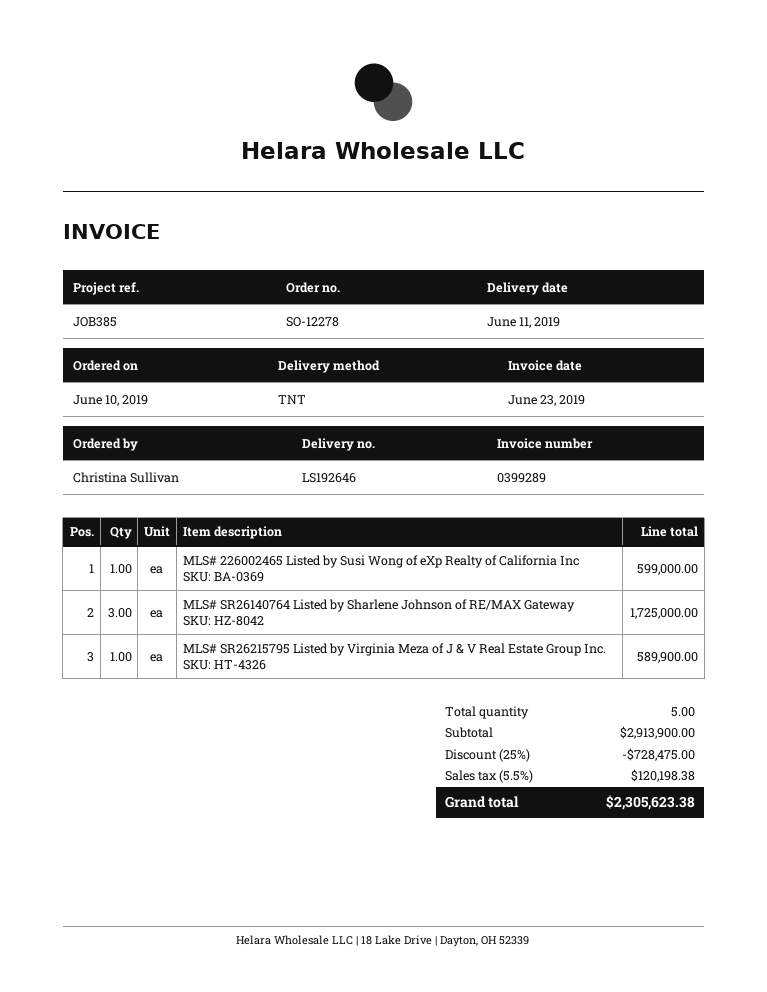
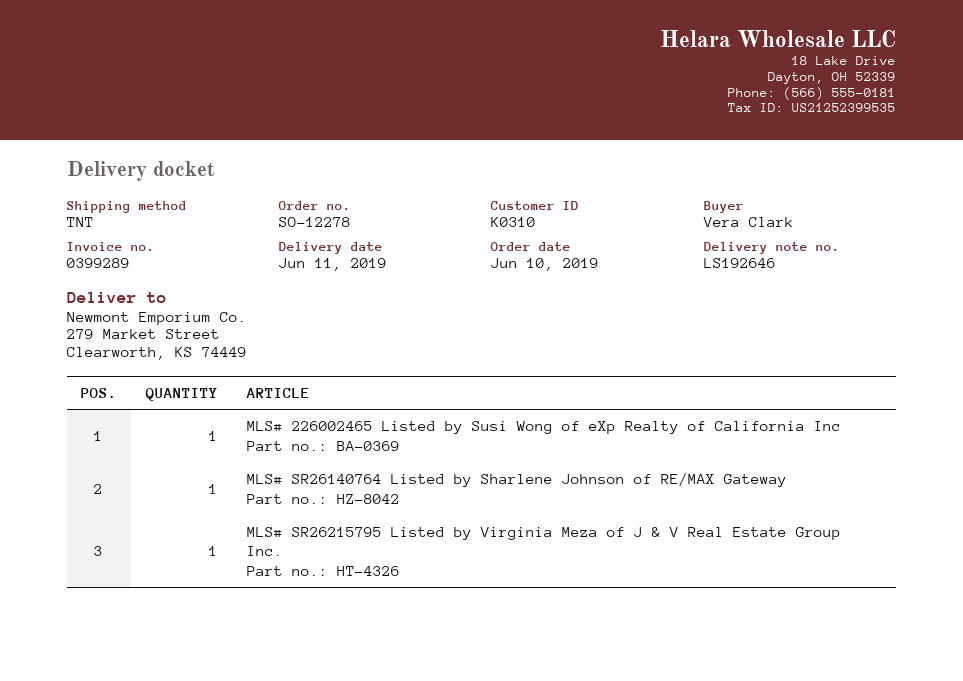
ordered by: Christina Sullivan -> Vera Clark
MLS# SR26140764 Listed by Sharlene Johnson of RE/MAX Gateway: 3 -> 1

